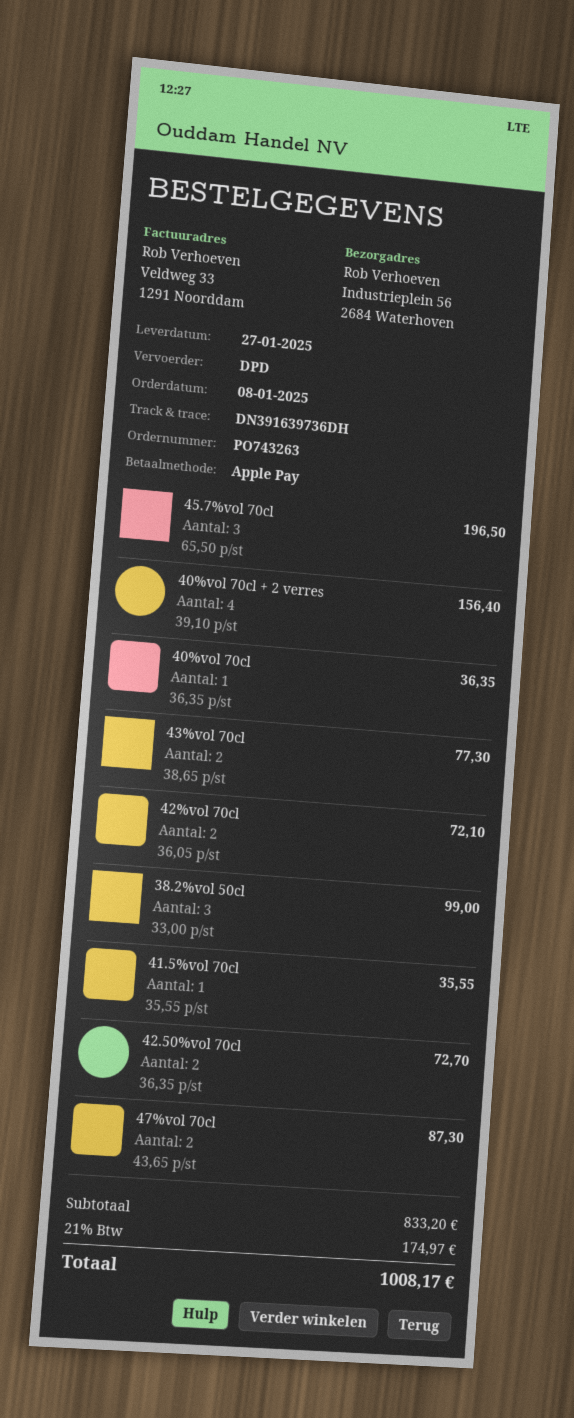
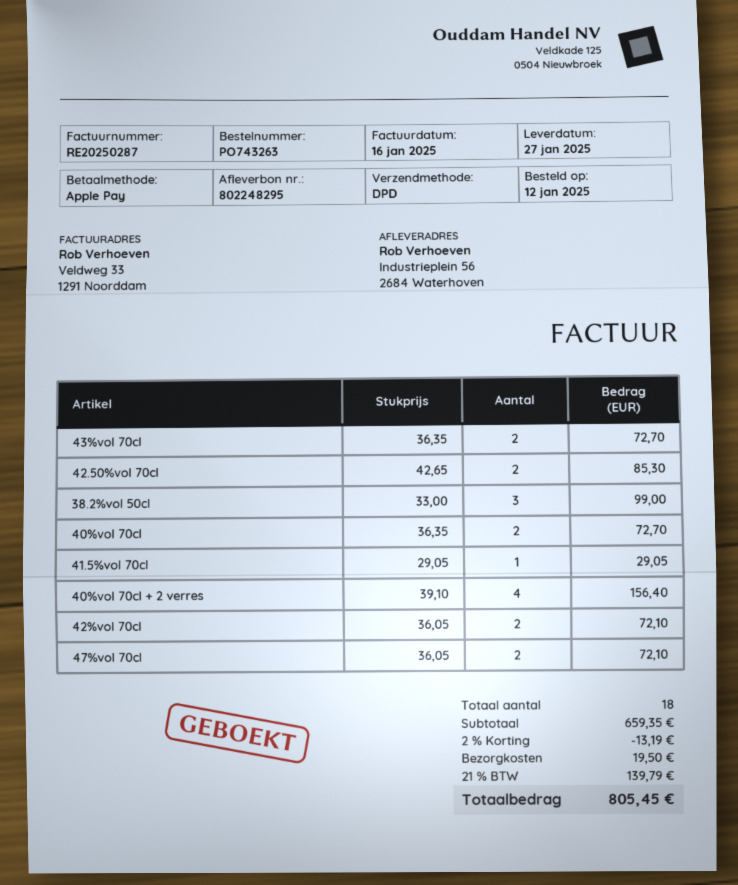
order date: 2025-01-08 -> 2025-01-12
45.7%vol 70cl: 3 x 65.50 = 196.50 -> none
40%vol 70cl: 1 x 36.35 = 36.35 -> 2 x 36.35 = 72.70
43%vol 70cl: 2 x 38.65 = 77.30 -> 2 x 36.35 = 72.70
41.5%vol 70cl: 1 x 35.55 = 35.55 -> 1 x 29.05 = 29.05
42.50%vol 70cl: 2 x 36.35 = 72.70 -> 2 x 42.65 = 85.30
47%vol 70cl: 2 x 43.65 = 87.30 -> 2 x 36.05 = 72.10
subtotal: 833.20 -> 659.35
discount: none -> 2% = 13.19
shipping: none -> 19.50
tax: 21% = 174.97 -> 21% = 139.79
total: 1008.17 -> 805.45

